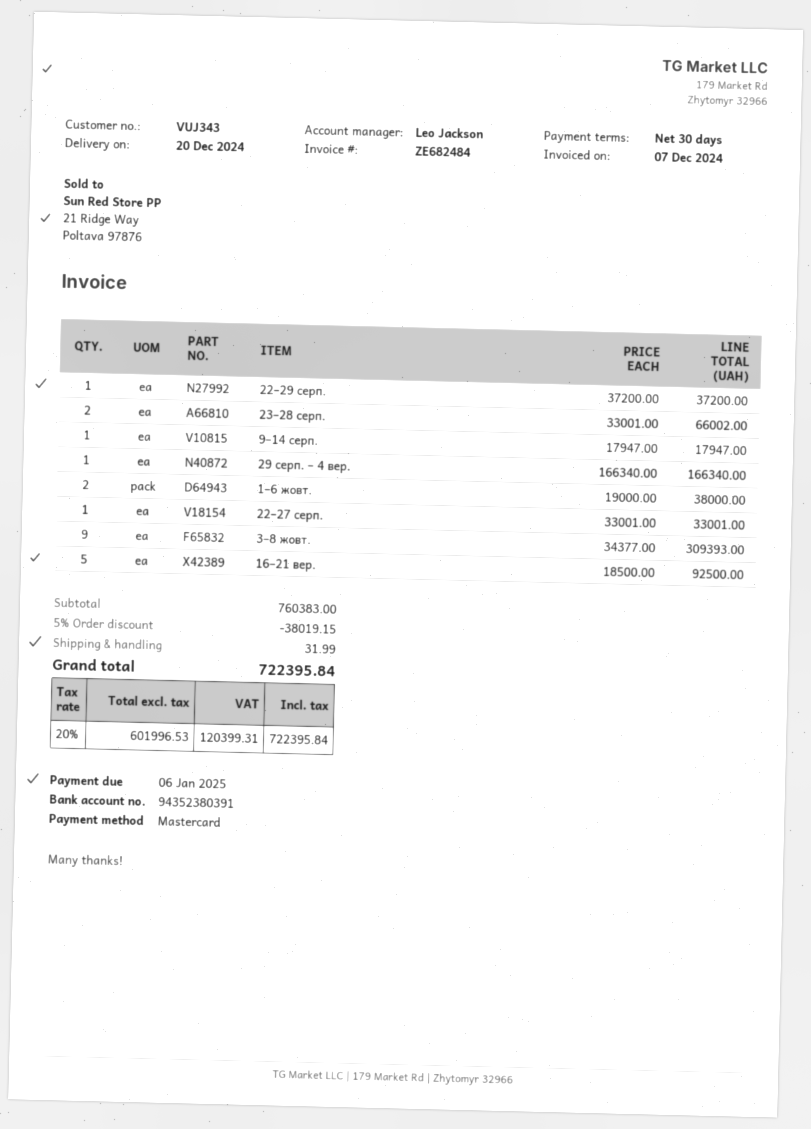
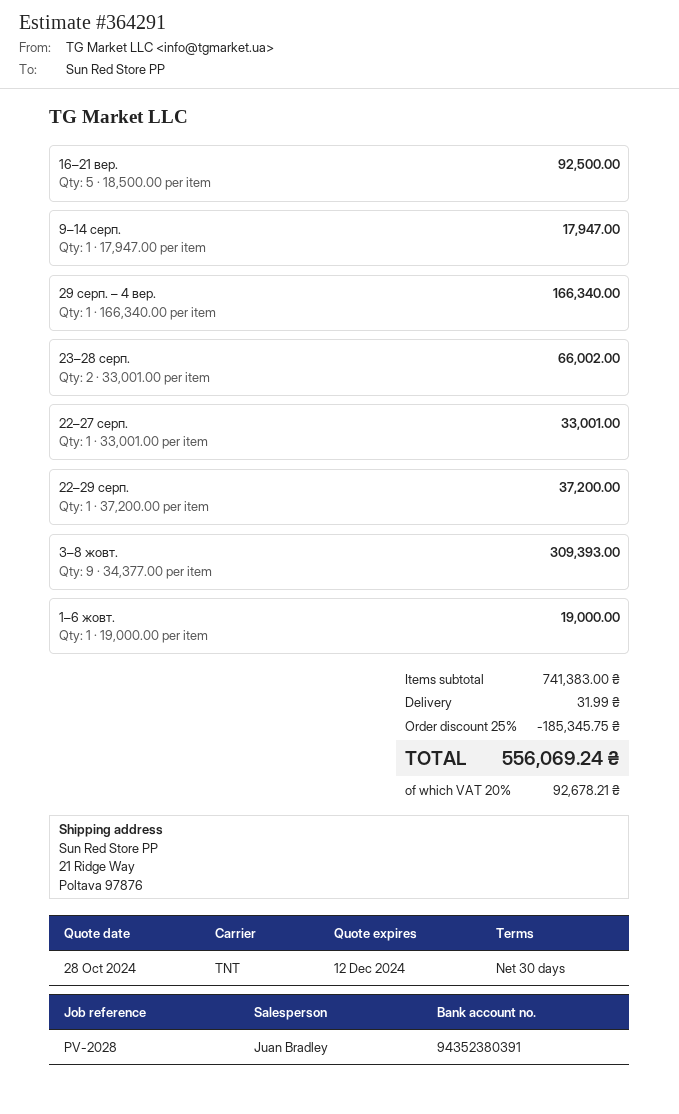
sales rep: Leo Jackson -> Juan Bradley
1–6 жовт.: 2 x 19000.00 = 38000.00 -> 1 x 19000.00 = 19000.00
subtotal: 760383.00 -> 741383.00
discount: 5% = 38019.15 -> 25% = 185345.75
tax: 20% = 120399.31 -> 20% = 92678.21
total: 722395.84 -> 556069.24

